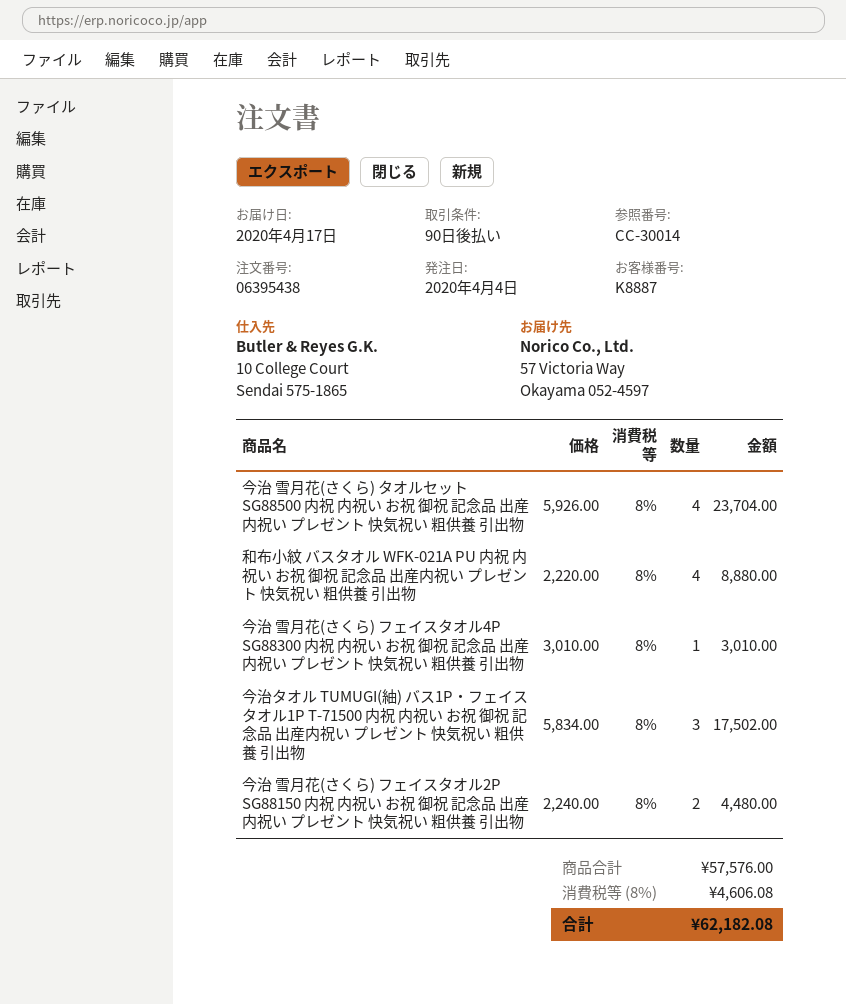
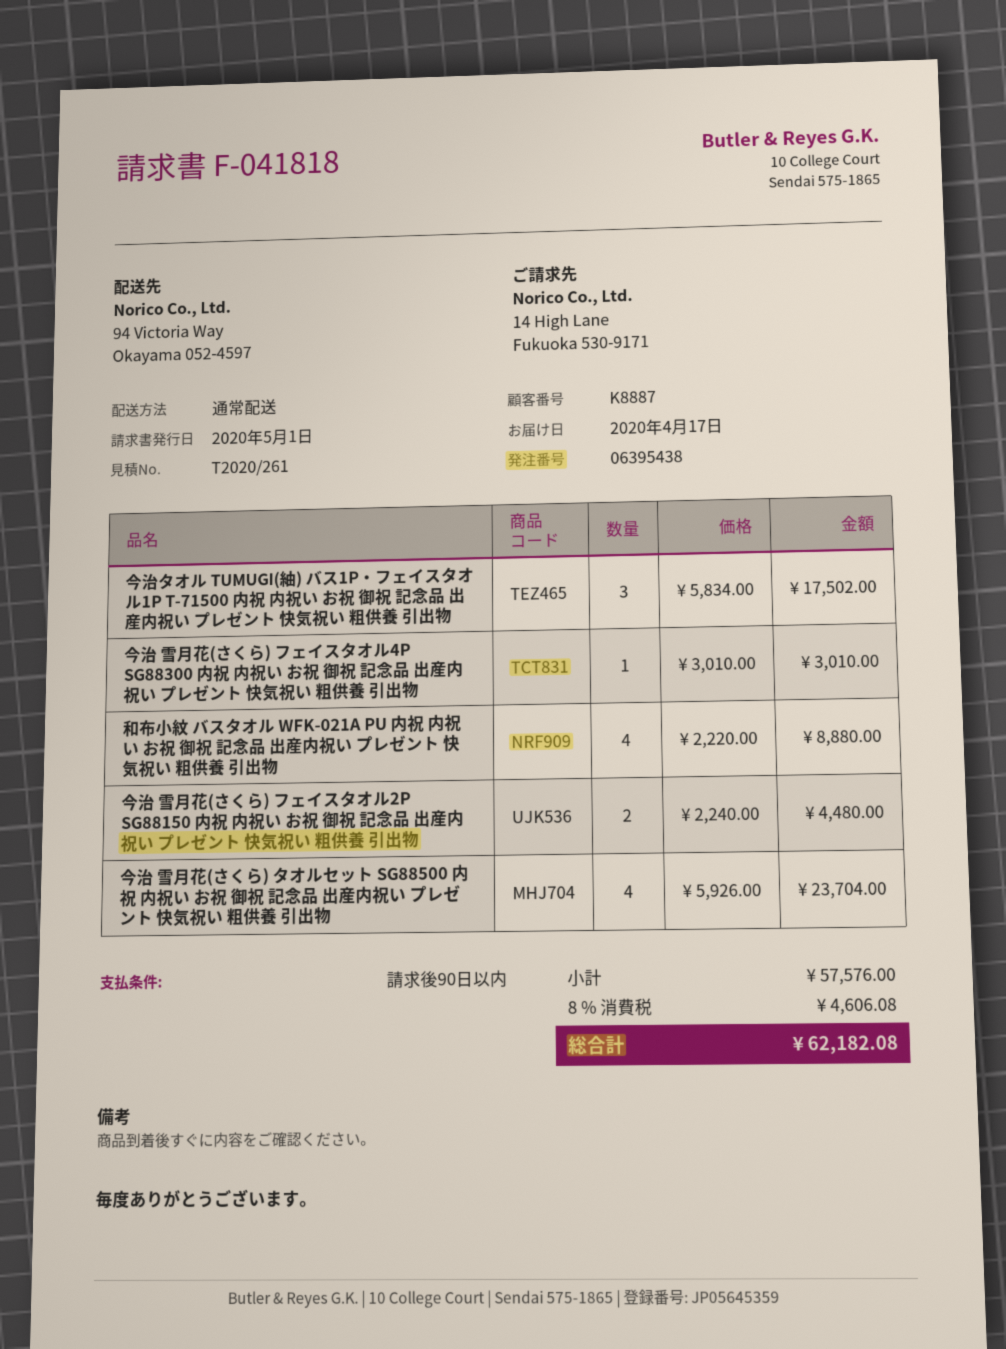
ship to: 57 Victoria Way, Okayama 052-4597 -> 94 Victoria Way, Okayama 052-4597

